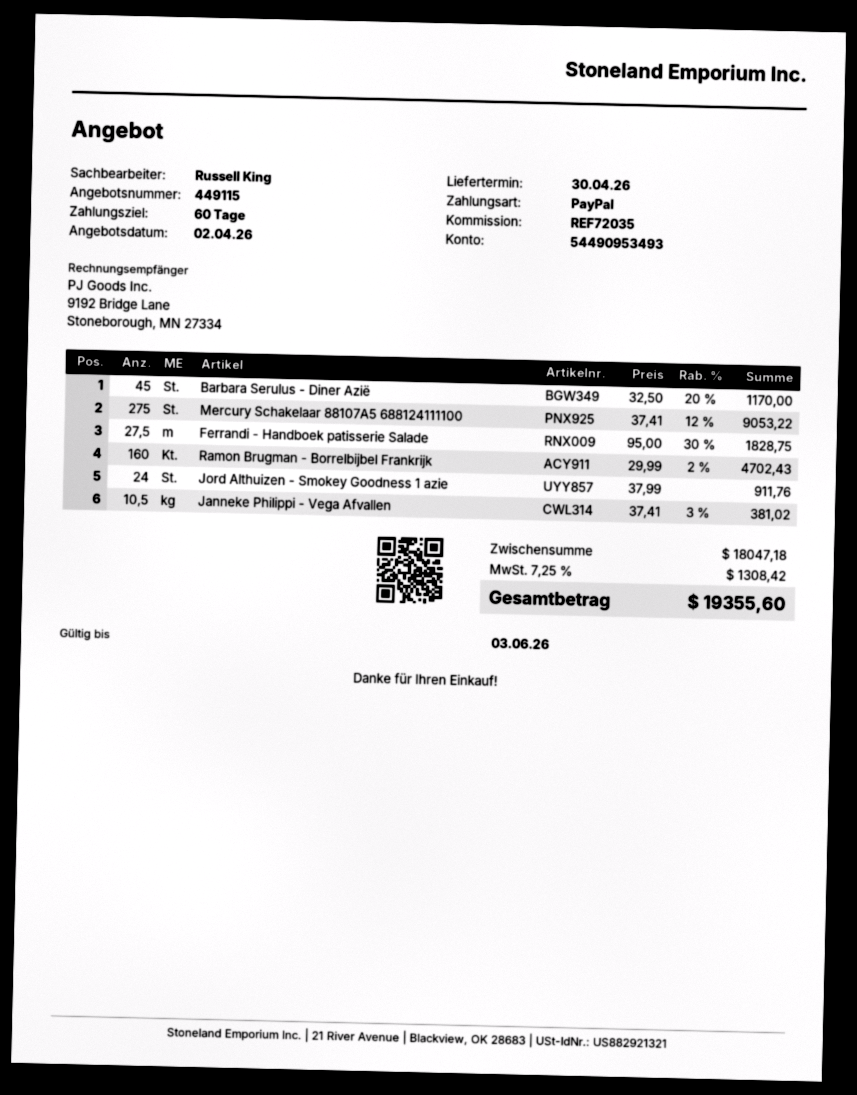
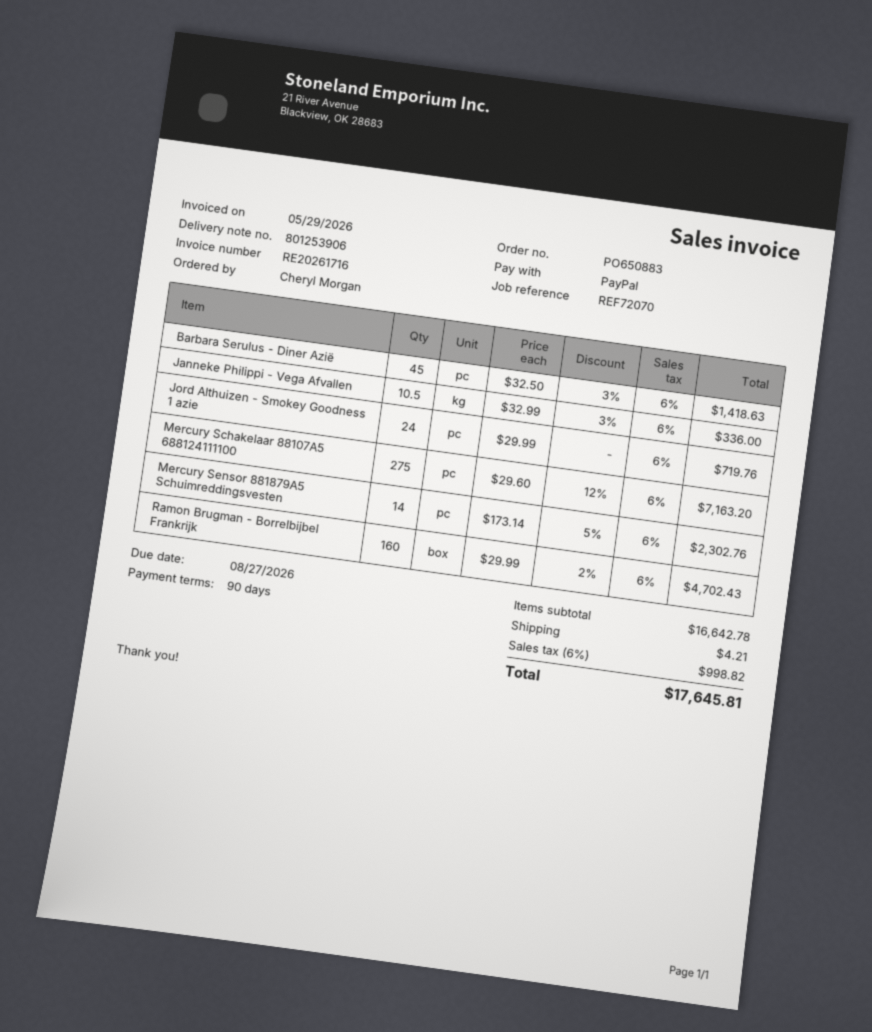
payment terms: 60 days -> 90 days
reference: REF72035 -> REF72070
Barbara Serulus - Diner Azië: 45 x 32.50 - 20% = 1170.00 -> 45 x 32.50 - 3% = 1418.63
Mercury Schakelaar 88107A5 688124111100: 275 x 37.41 - 12% = 9053.22 -> 275 x 29.60 - 12% = 7163.20
Ferrandi - Handboek patisserie Salade: 27.5 x 95.00 - 30% = 1828.75 -> none
Jord Althuizen - Smokey Goodness 1 azie: 24 x 37.99 = 911.76 -> 24 x 29.99 = 719.76
Janneke Philippi - Vega Afvallen: 10.5 x 37.41 - 3% = 381.02 -> 10.5 x 32.99 - 3% = 336.00
Mercury Sensor 881879A5 Schuimreddingsvesten: none -> 14 x 173.14 - 5% = 2302.76
subtotal: 18047.18 -> 16642.78
shipping: none -> 4.21
tax: 7.25% = 1308.42 -> 6% = 998.82
total: 19355.60 -> 17645.81

